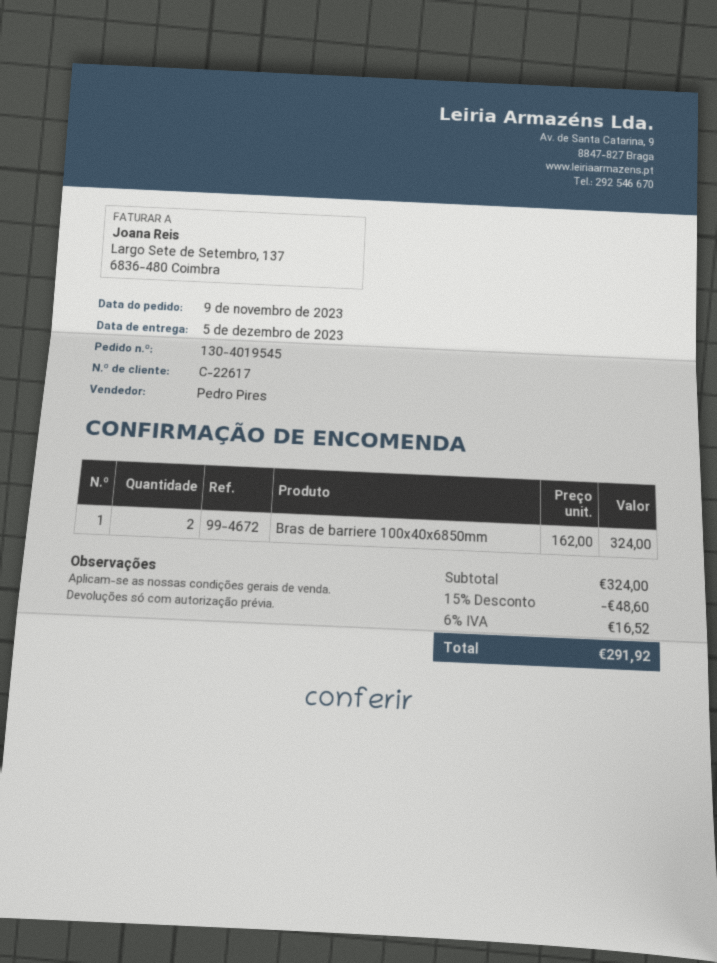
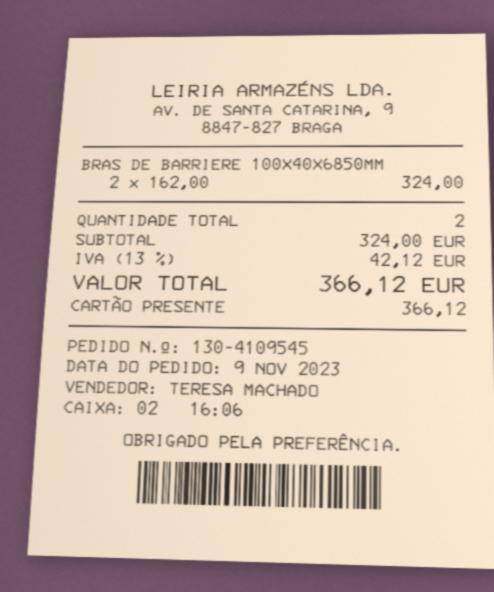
order number: 130-4019545 -> 130-4109545
sales rep: Pedro Pires -> TERESA MACHADO
discount: 15% = 48.60 -> none
tax: 6% = 16.52 -> 13% = 42.12
total: 291.92 -> 366.12

